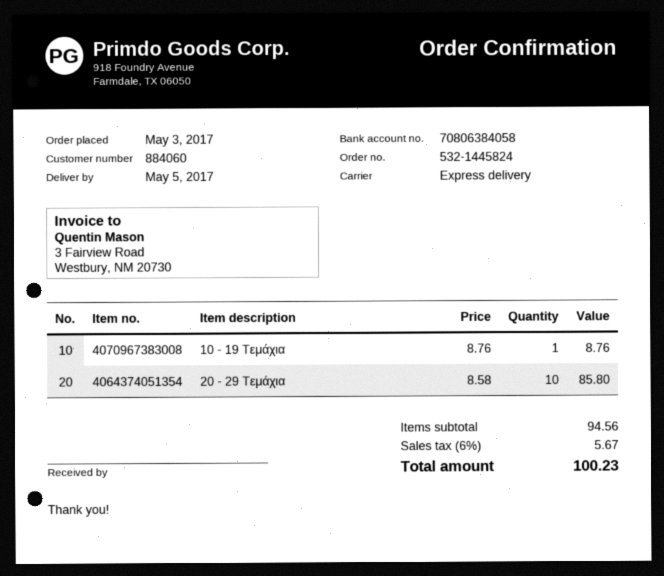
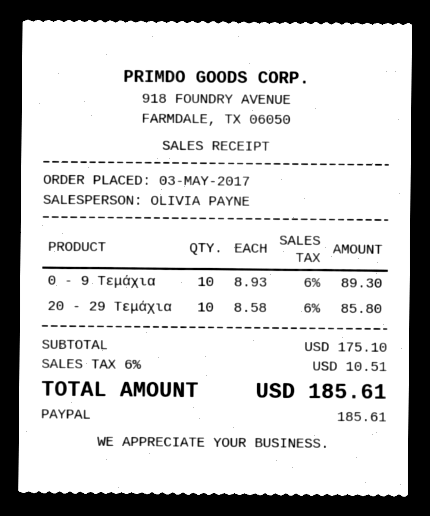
10 - 19 Τεμάχια: 1 x 8.76 = 8.76 -> none
0 - 9 Τεμάχια: none -> 10 x 8.93 = 89.30
subtotal: 94.56 -> 175.10
tax: 6% = 5.67 -> 6% = 10.51
total: 100.23 -> 185.61

